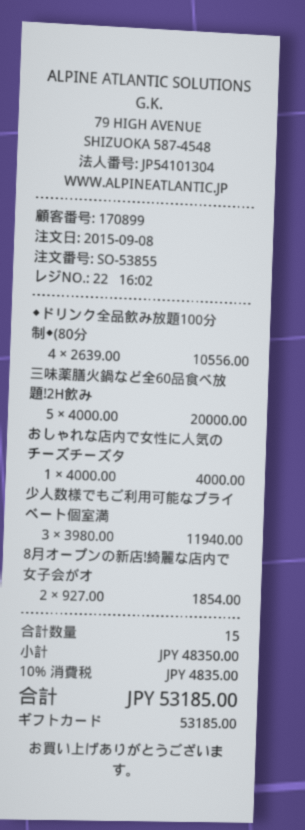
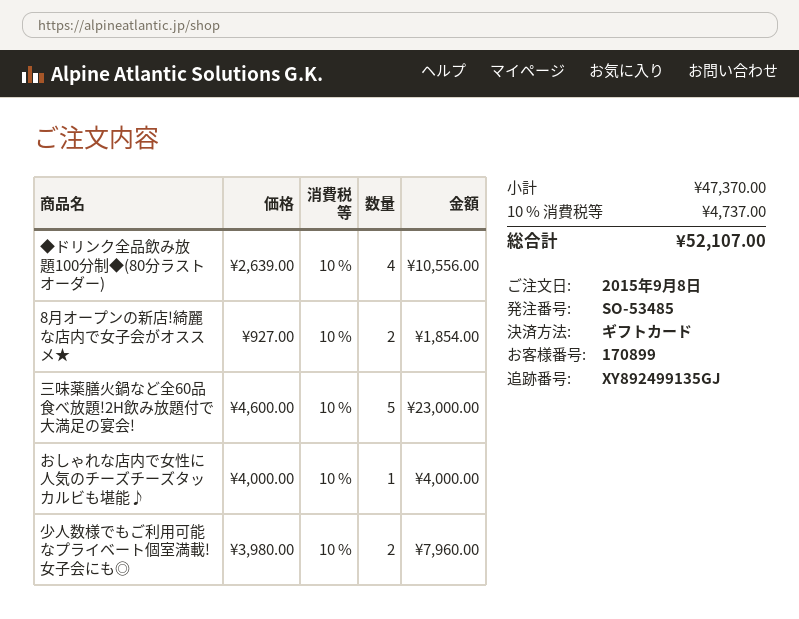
order number: SO-53855 -> SO-53485
三味薬膳火鍋など全60品食べ放題!2H飲み: 5 x 4000.00 = 20000.00 -> 5 x 4600.00 = 23000.00
少人数様でもご利用可能なプライベート個室満: 3 x 3980.00 = 11940.00 -> 2 x 3980.00 = 7960.00
subtotal: 48350.00 -> 47370.00
tax: 10% = 4835.00 -> 10% = 4737.00
total: 53185.00 -> 52107.00

